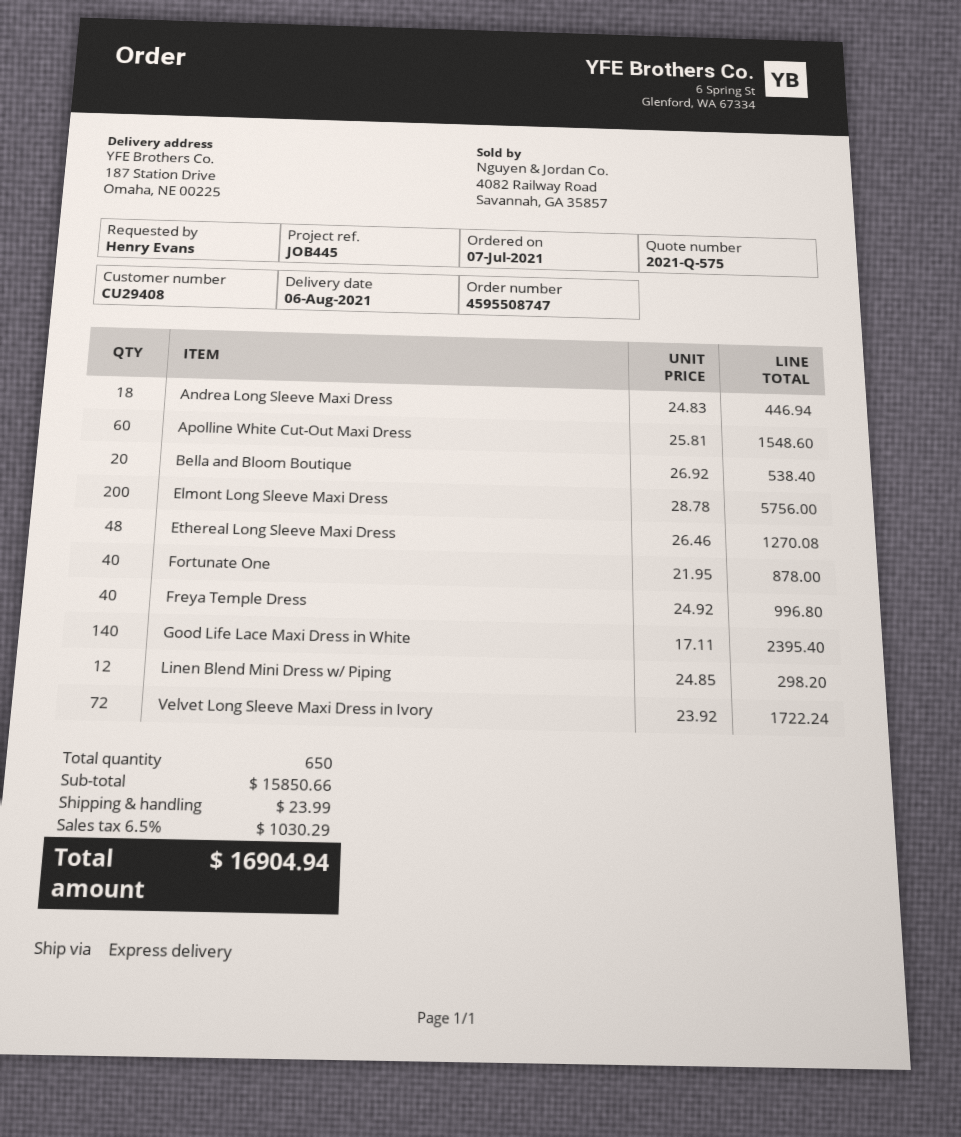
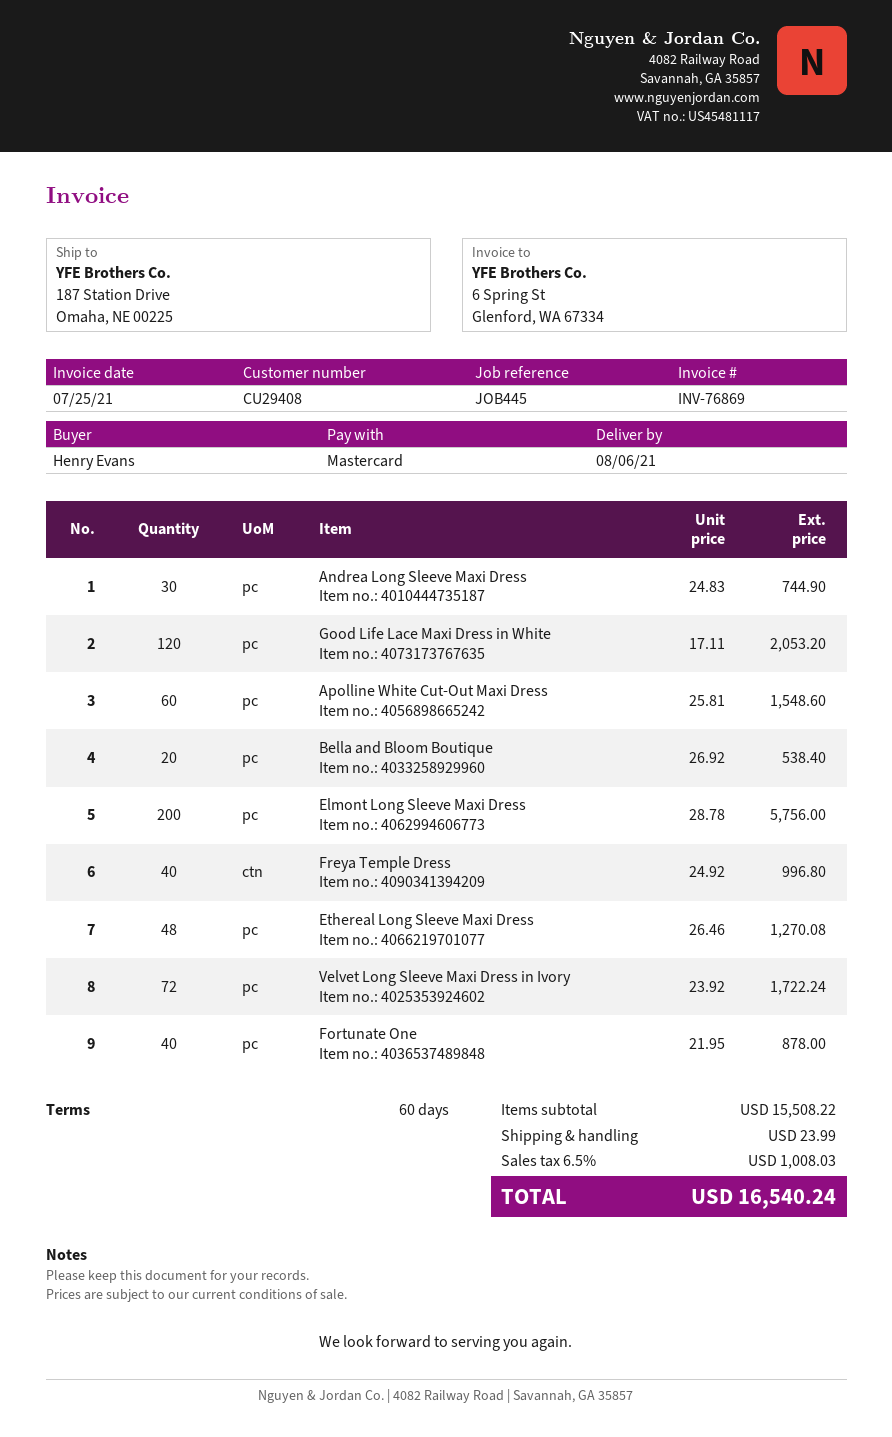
Andrea Long Sleeve Maxi Dress: 18 x 24.83 = 446.94 -> 30 x 24.83 = 744.90
Good Life Lace Maxi Dress in White: 140 x 17.11 = 2395.40 -> 120 x 17.11 = 2053.20
Linen Blend Mini Dress w/ Piping: 12 x 24.85 = 298.20 -> none
subtotal: 15850.66 -> 15508.22
tax: 6.5% = 1030.29 -> 6.5% = 1008.03
total: 16904.94 -> 16540.24

